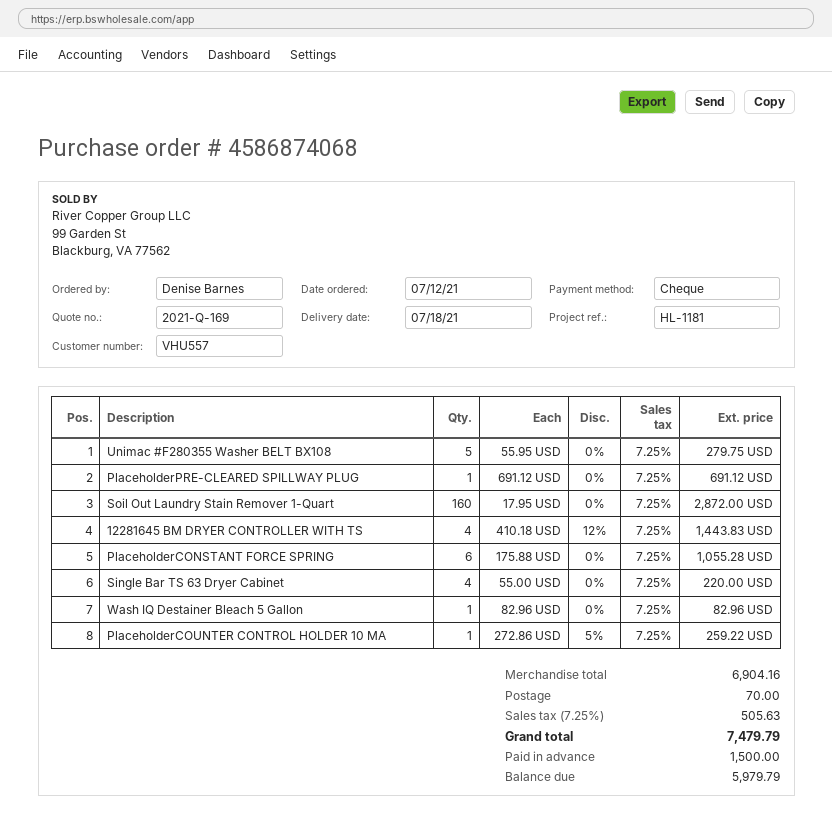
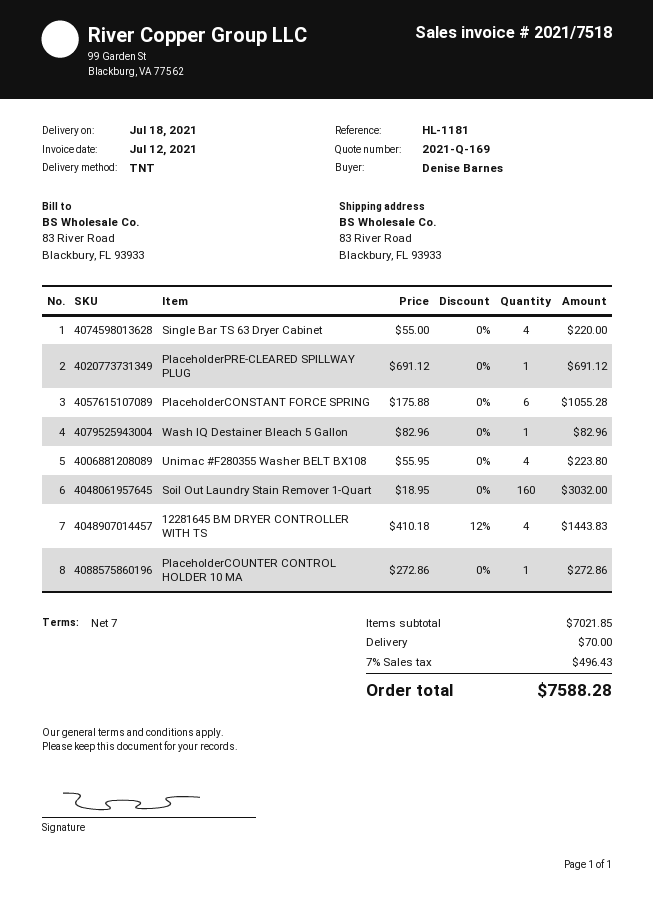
Unimac #F280355 Washer BELT BX108: 5 x 55.95 = 279.75 -> 4 x 55.95 = 223.80
Soil Out Laundry Stain Remover 1-Quart: 160 x 17.95 = 2872.00 -> 160 x 18.95 = 3032.00
PlaceholderCOUNTER CONTROL HOLDER 10 MA: 1 x 272.86 - 5% = 259.22 -> 1 x 272.86 = 272.86
subtotal: 6904.16 -> 7021.85
tax: 7.25% = 505.63 -> 7% = 496.43
total: 7479.79 -> 7588.28

